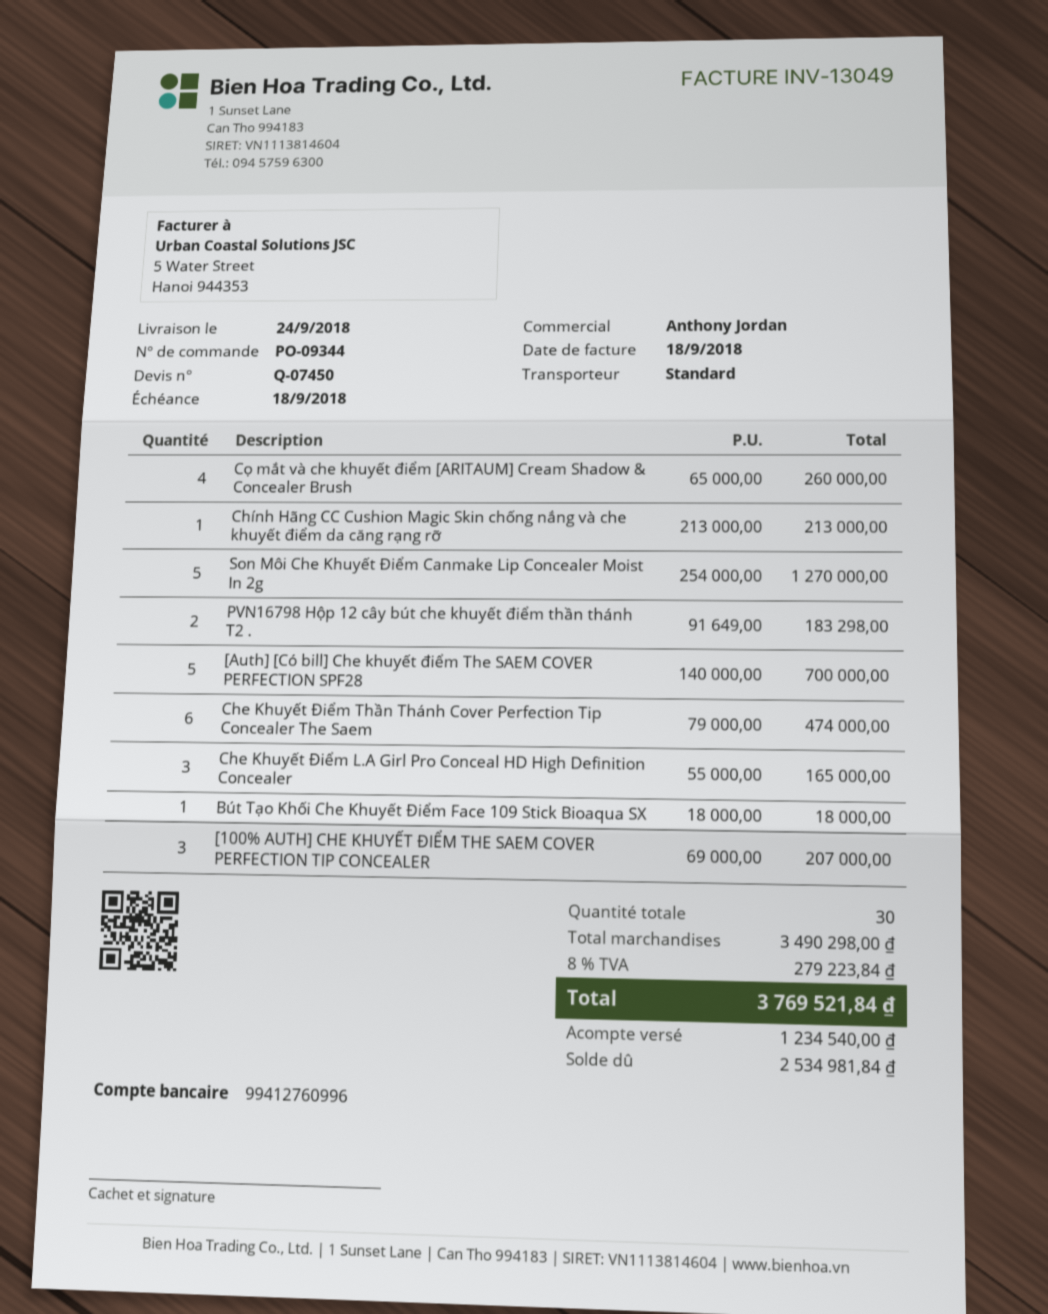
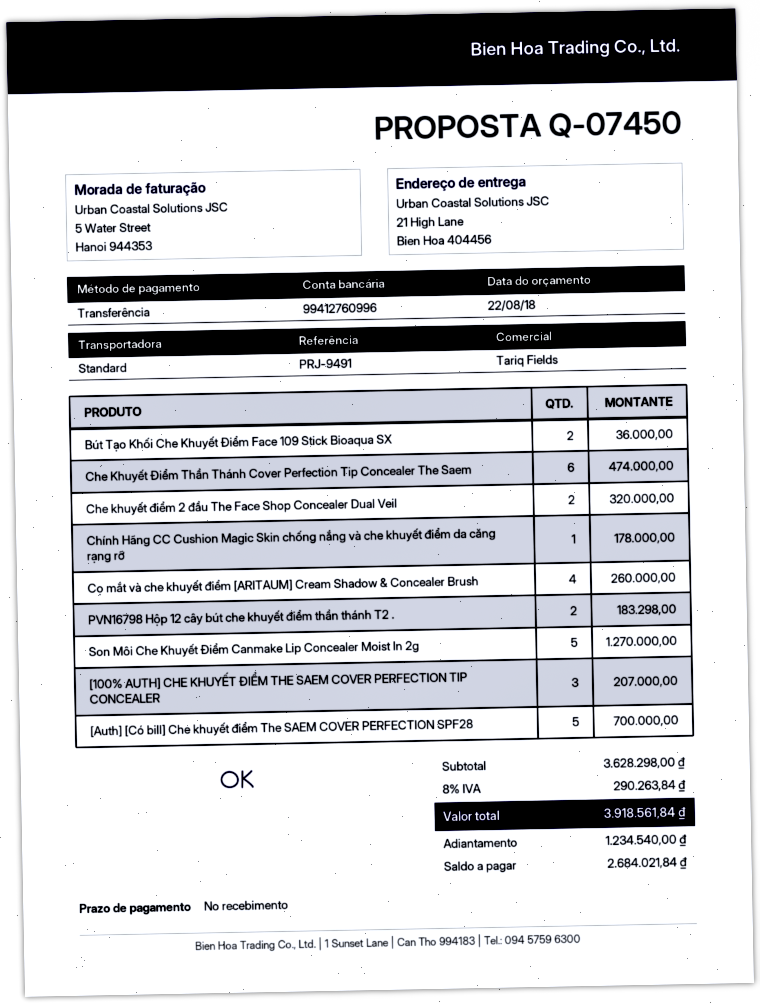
sales rep: Anthony Jordan -> Tariq Fields
Chính Hãng CC Cushion Magic Skin chống nắng và che khuyết điểm da căng rạng rỡ: 1 for 213000.00 -> 1 for 178000.00
Che Khuyết Điểm L.A Girl Pro Conceal HD High Definition Concealer: 3 for 165000.00 -> none
Bút Tạo Khối Che Khuyết Điểm Face 109 Stick Bioaqua SX: 1 for 18000.00 -> 2 for 36000.00
Che khuyết điểm 2 đầu The Face Shop Concealer Dual Veil: none -> 2 for 320000.00
subtotal: 3490298.00 -> 3628298.00
tax: 8% = 279223.84 -> 8% = 290263.84
total: 3769521.84 -> 3918561.84
balance: 2534981.84 -> 2684021.84

